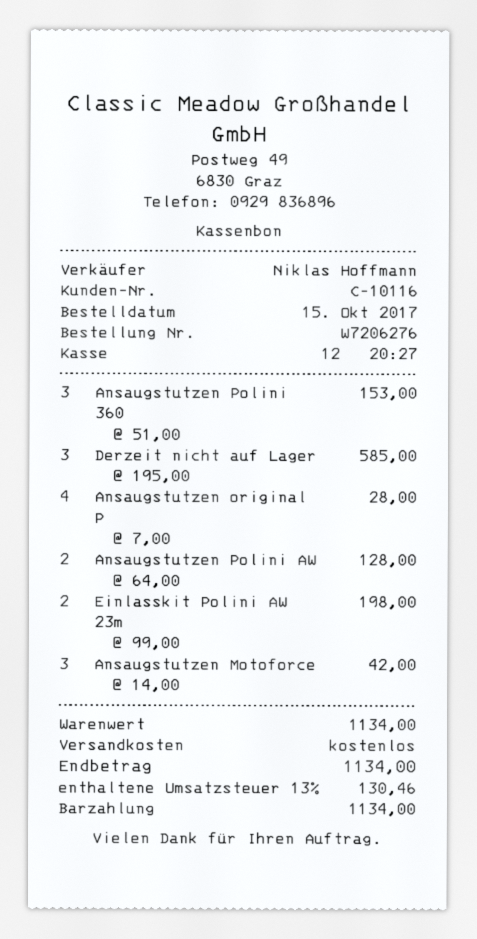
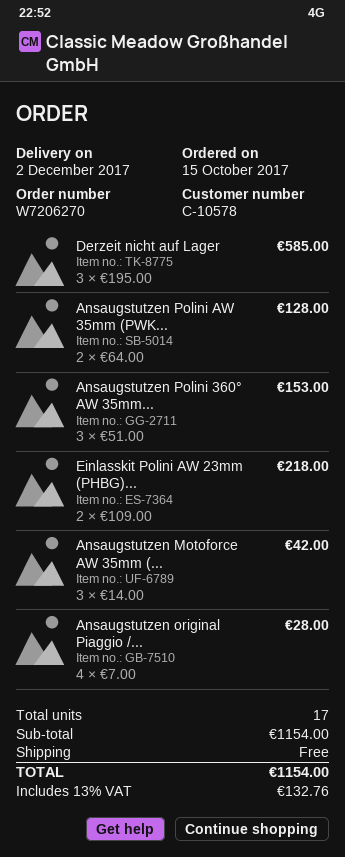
order number: W7206276 -> W7206270
customer number: C-10116 -> C-10578
Einlasskit Polini AW 23m: 2 x 99.00 = 198.00 -> 2 x 109.00 = 218.00
subtotal: 1134.00 -> 1154.00
tax: 13% = 130.46 -> 13% = 132.76
total: 1134.00 -> 1154.00

